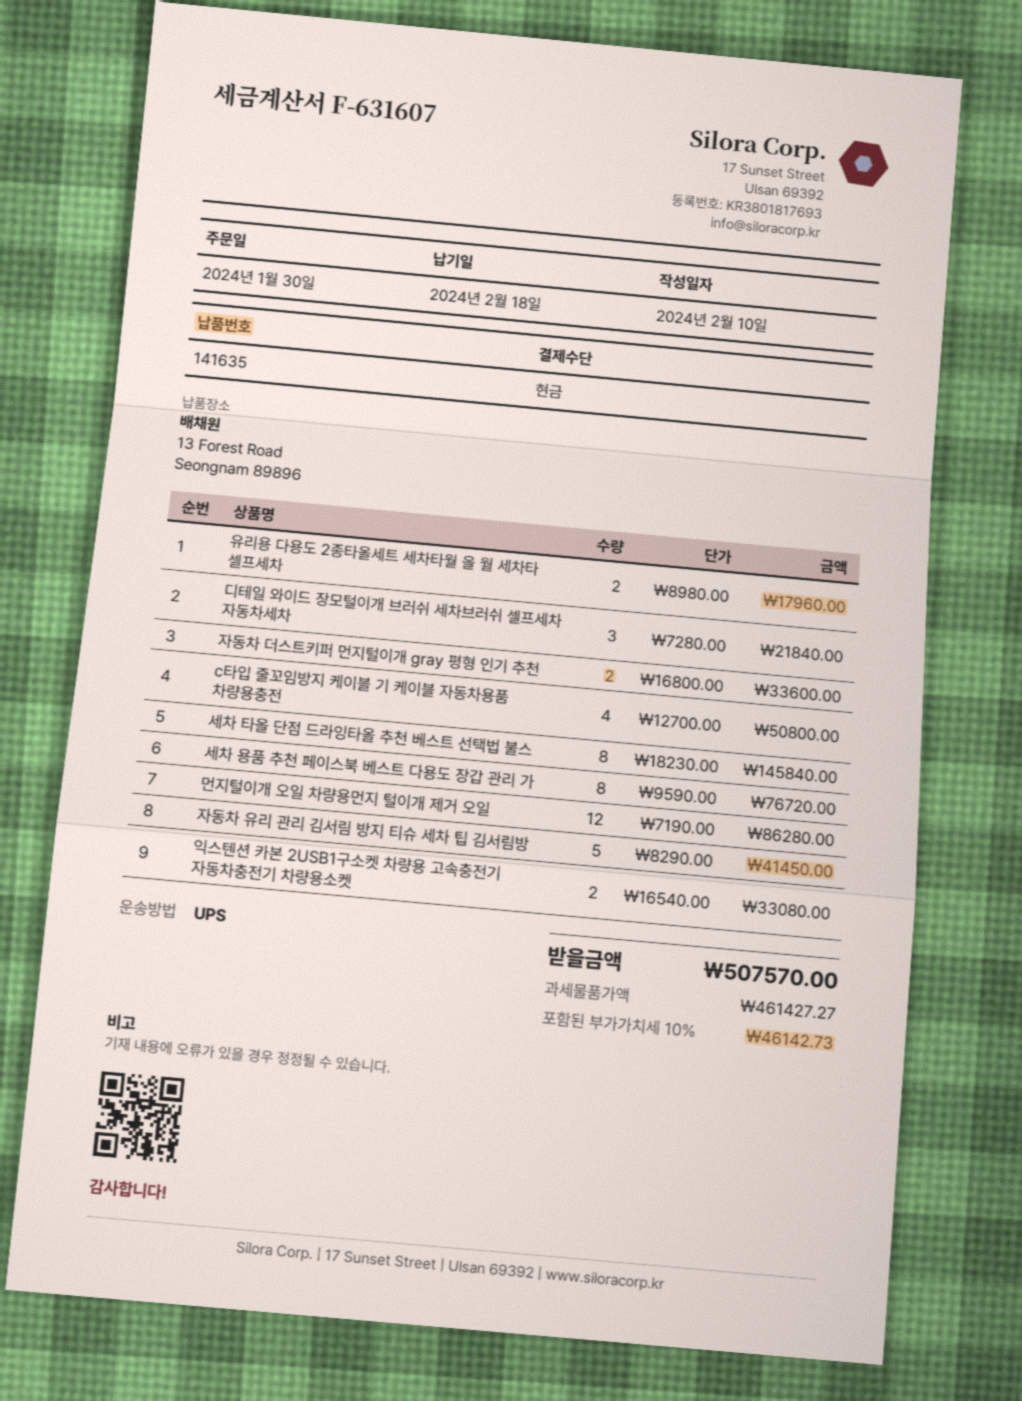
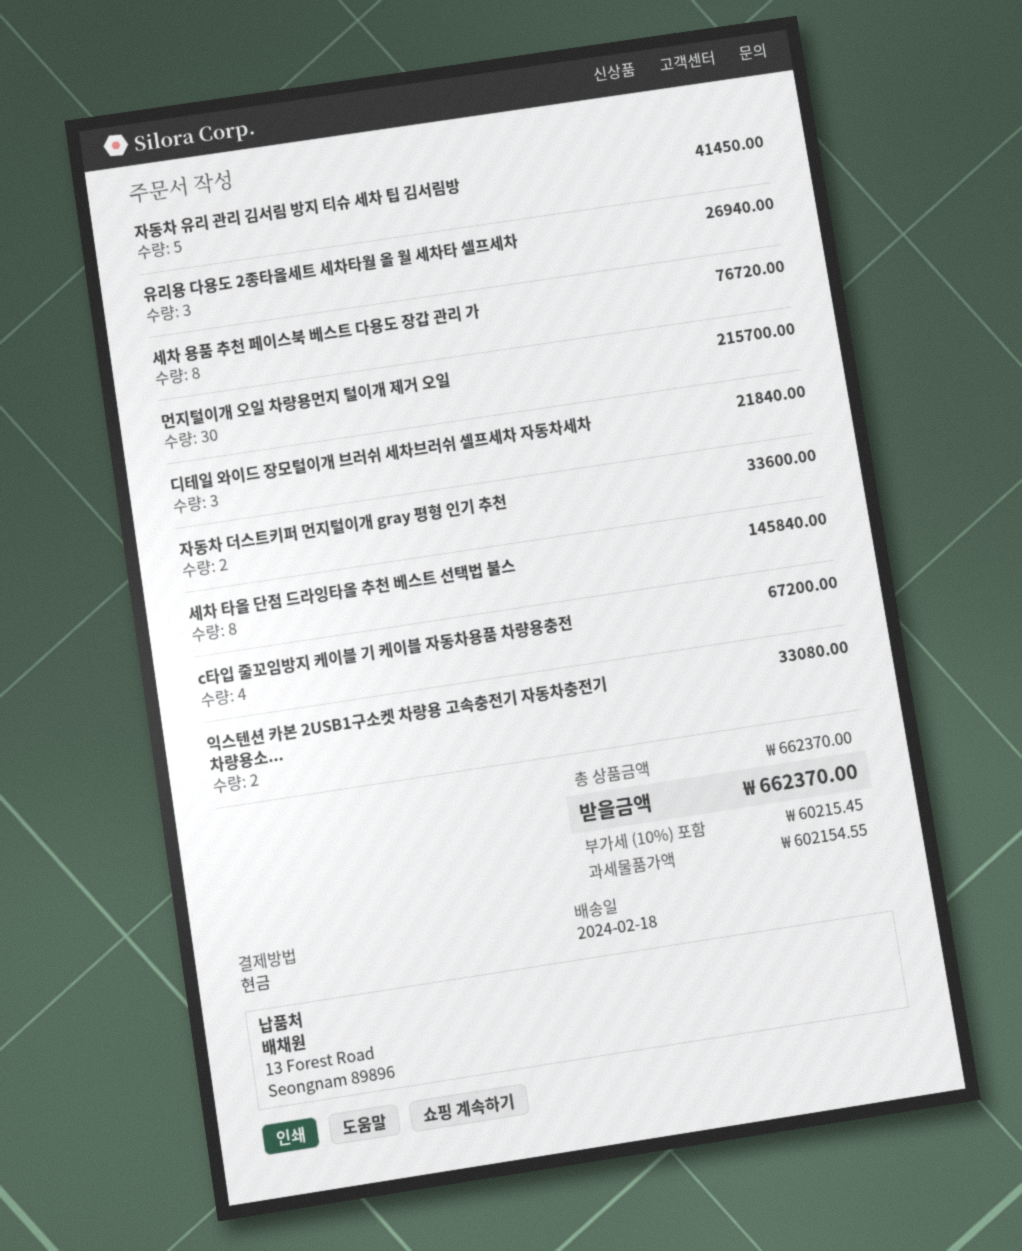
유리용 다용도 2종타올세트 세차타월 올 월 세차타 셀프세차: 2 for 17960.00 -> 3 for 26940.00
c타입 줄꼬임방지 케이블 기 케이블 자동차용품 차량용충전: 4 for 50800.00 -> 4 for 67200.00
먼지털이개 오일 차량용먼지 털이개 제거 오일: 12 for 86280.00 -> 30 for 215700.00
net: 461427.27 -> 602154.55
tax: 10% = 46142.73 -> 10% = 60215.45
total: 507570.00 -> 662370.00

